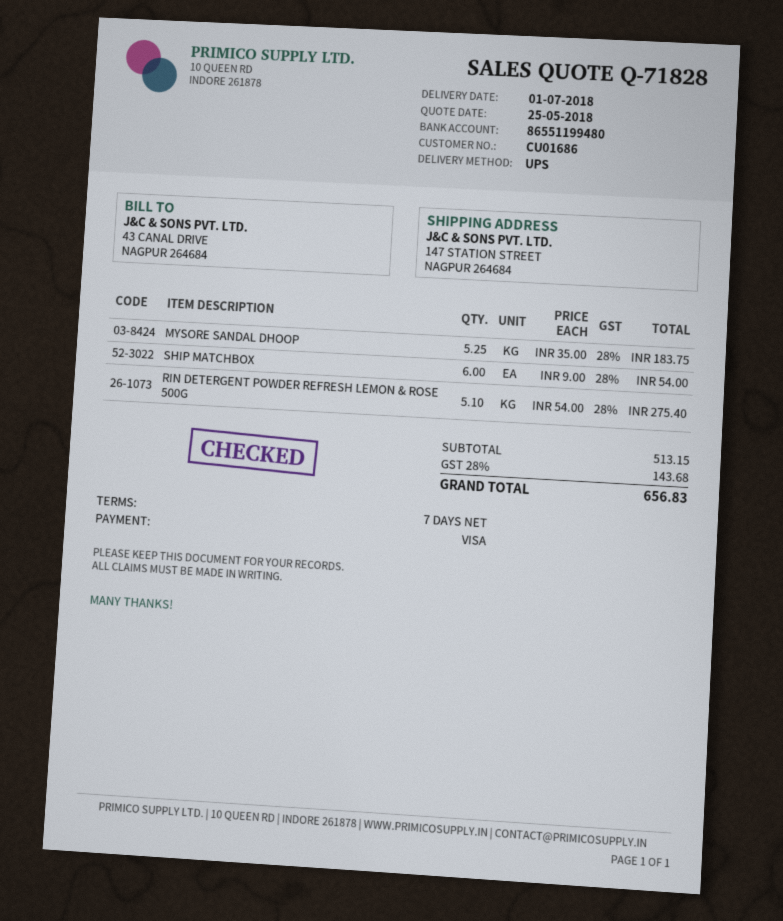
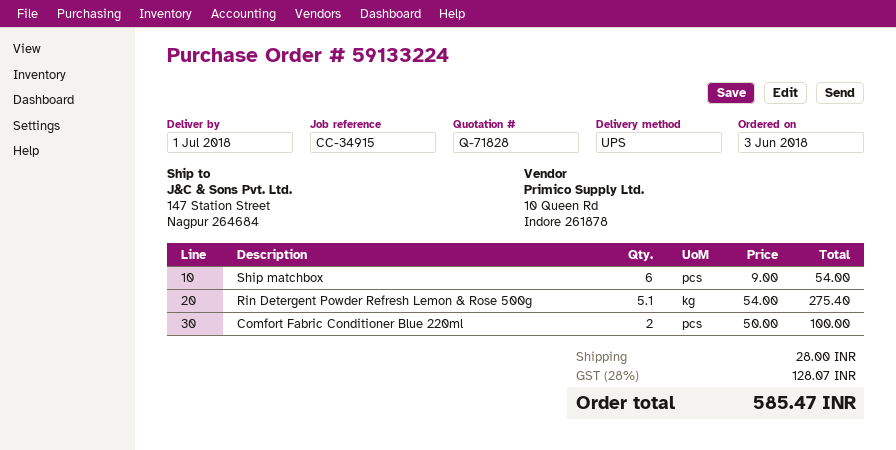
MYSORE SANDAL DHOOP: 5.25 x 35.00 = 183.75 -> none
Comfort Fabric Conditioner Blue 220ml: none -> 2 x 50.00 = 100.00
shipping: none -> 28.00
tax: 28% = 143.68 -> 28% = 128.07
total: 656.83 -> 585.47

